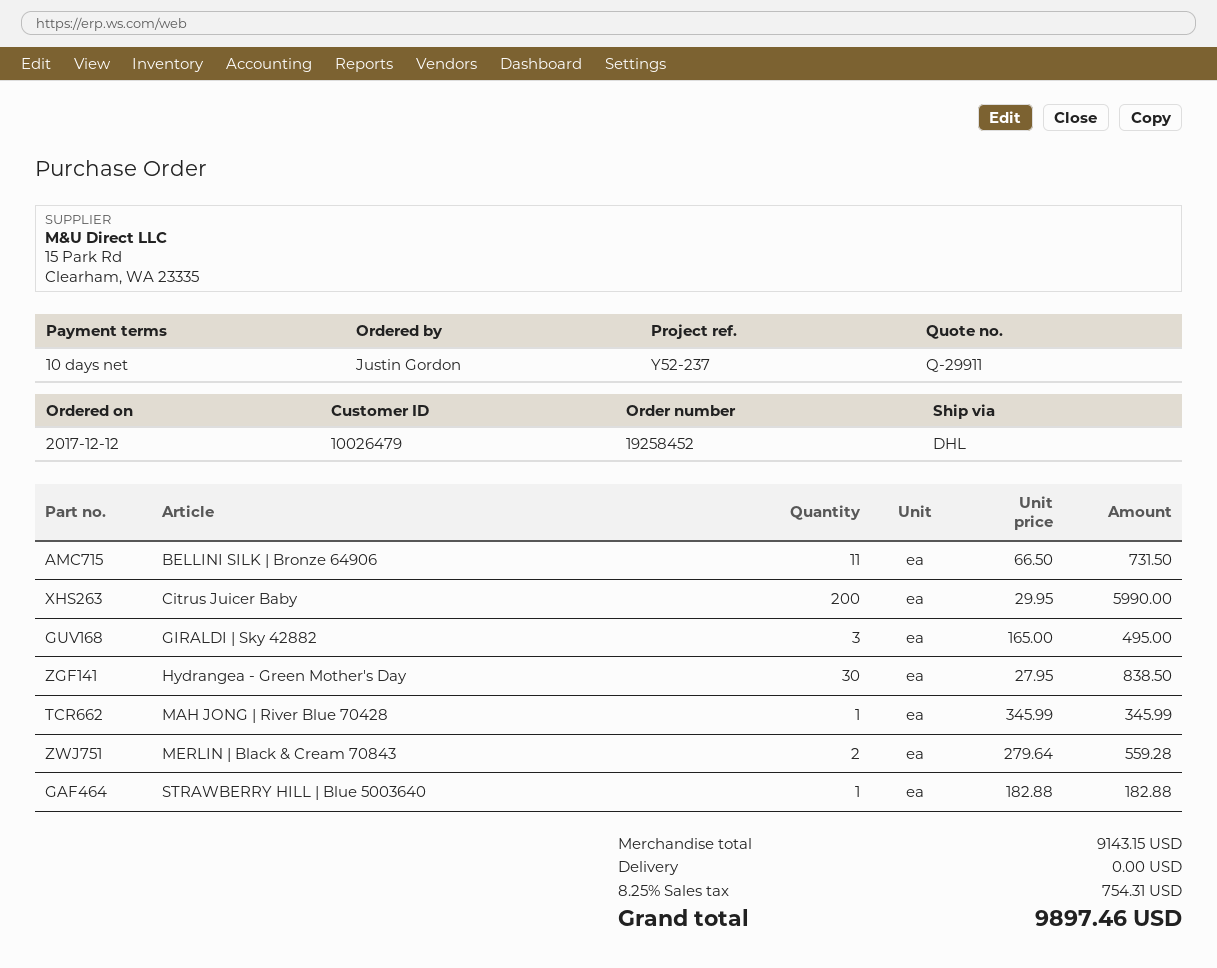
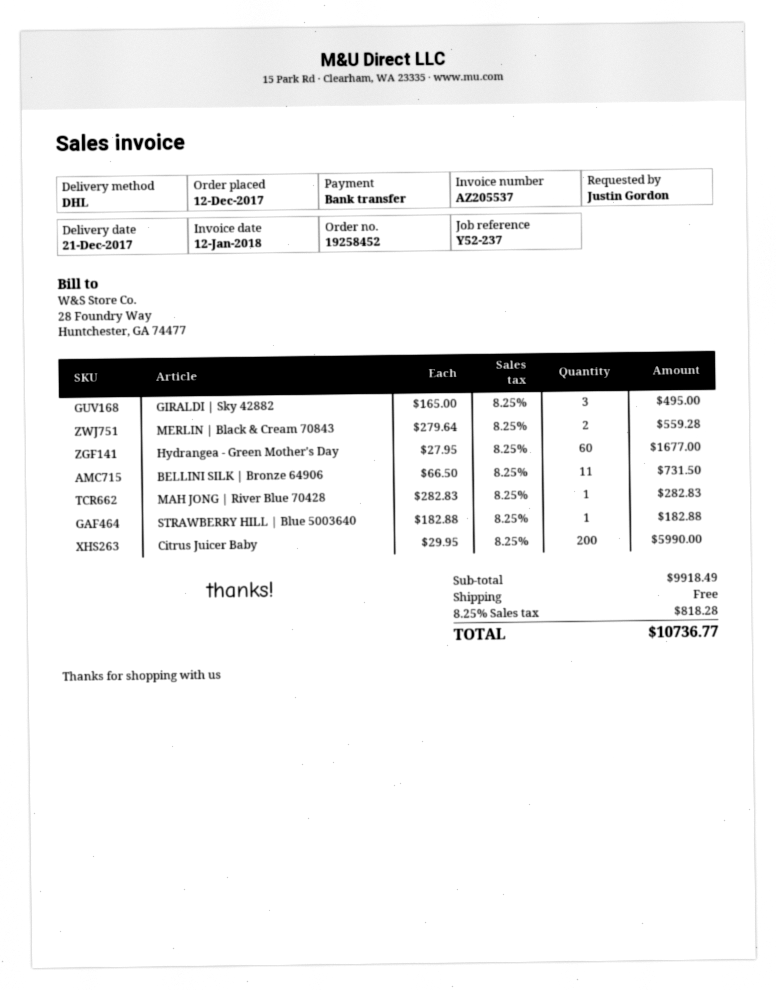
Hydrangea - Green Mother's Day: 30 x 27.95 = 838.50 -> 60 x 27.95 = 1677.00
MAH JONG | River Blue 70428: 1 x 345.99 = 345.99 -> 1 x 282.83 = 282.83
subtotal: 9143.15 -> 9918.49
tax: 8.25% = 754.31 -> 8.25% = 818.28
total: 9897.46 -> 10736.77

